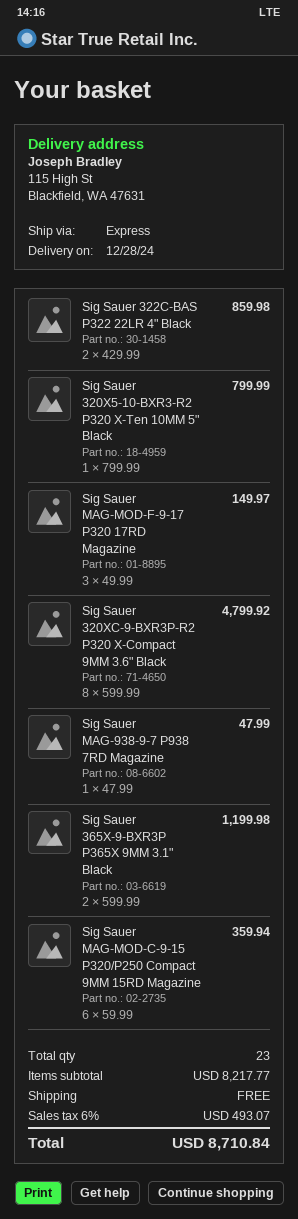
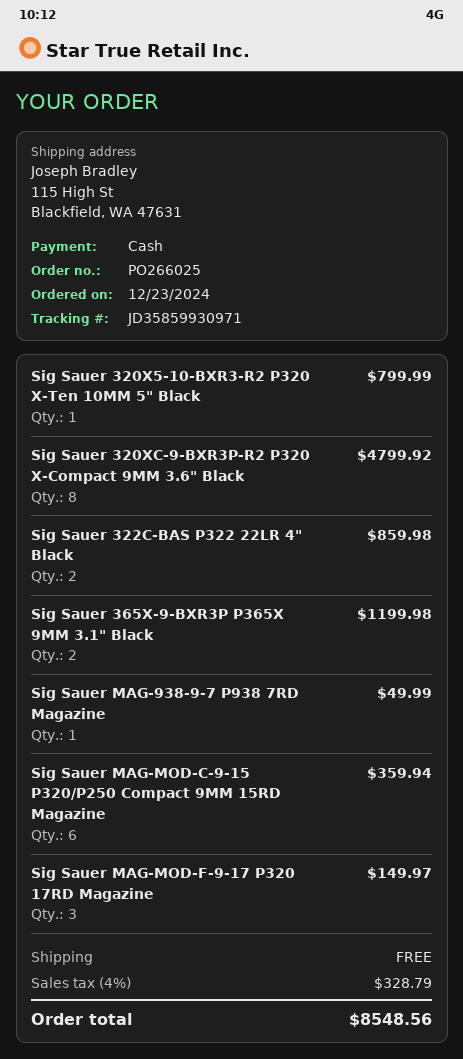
Sig Sauer MAG-938-9-7 P938 7RD Magazine: 1 for 47.99 -> 1 for 49.99
tax: 6% = 493.07 -> 4% = 328.79
total: 8710.84 -> 8548.56

